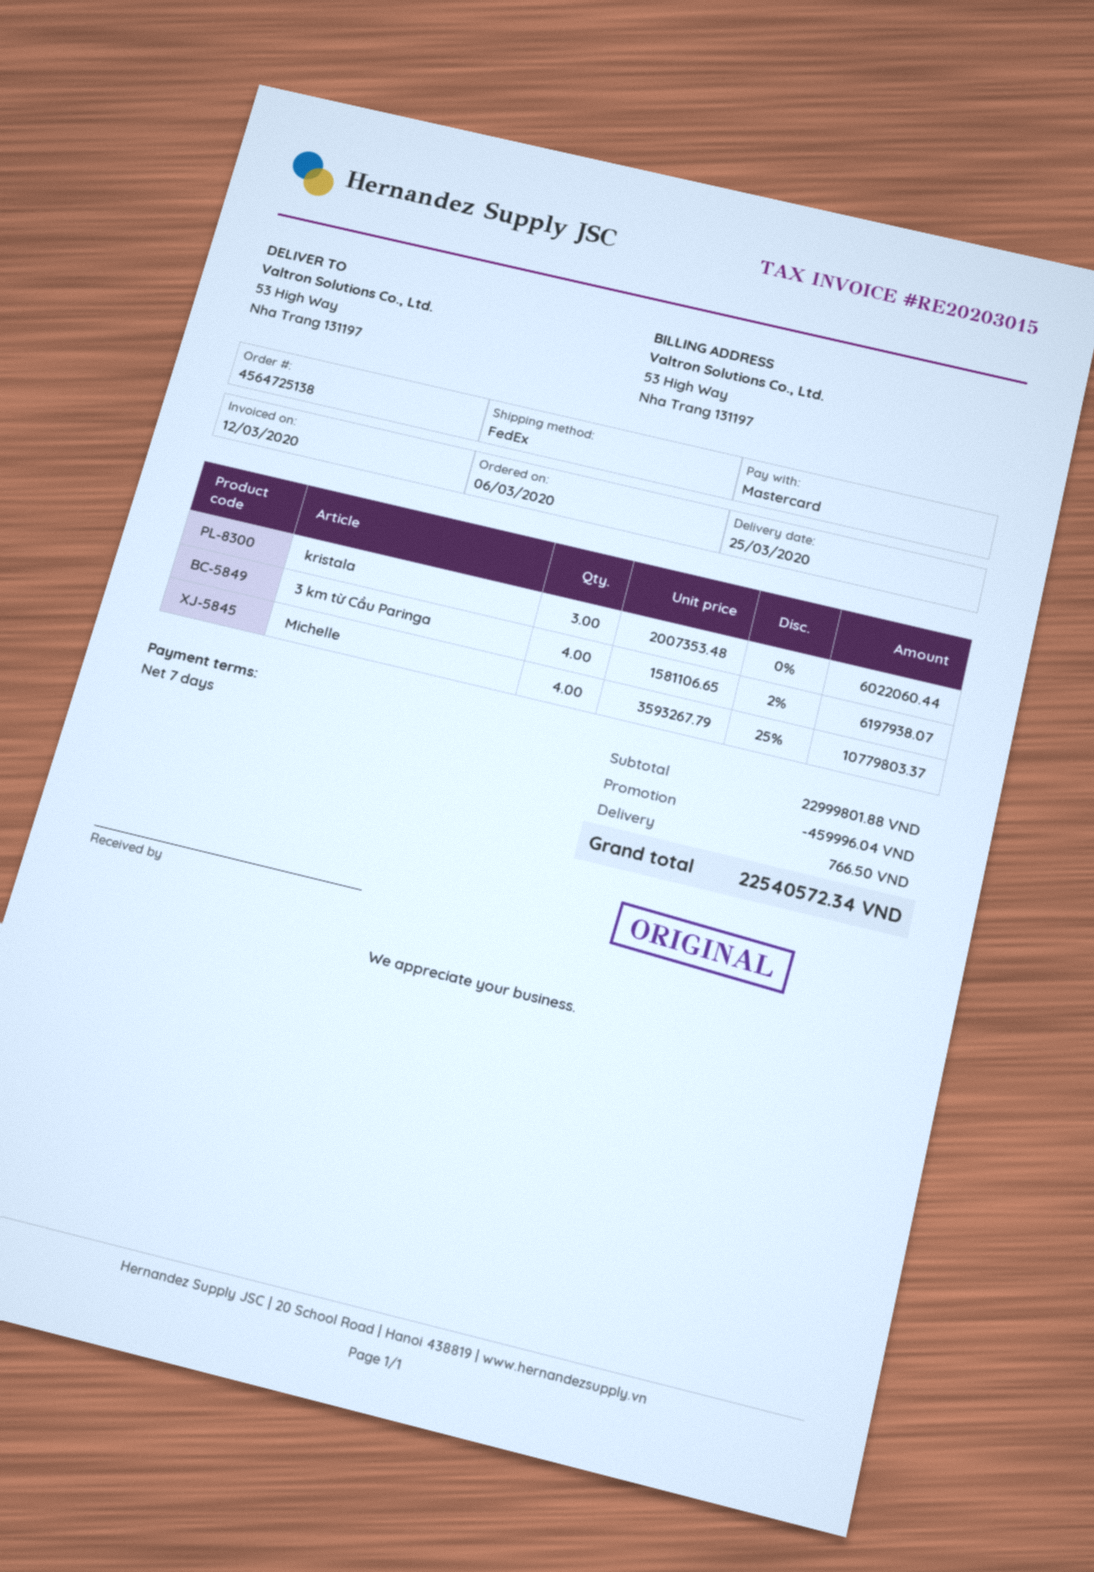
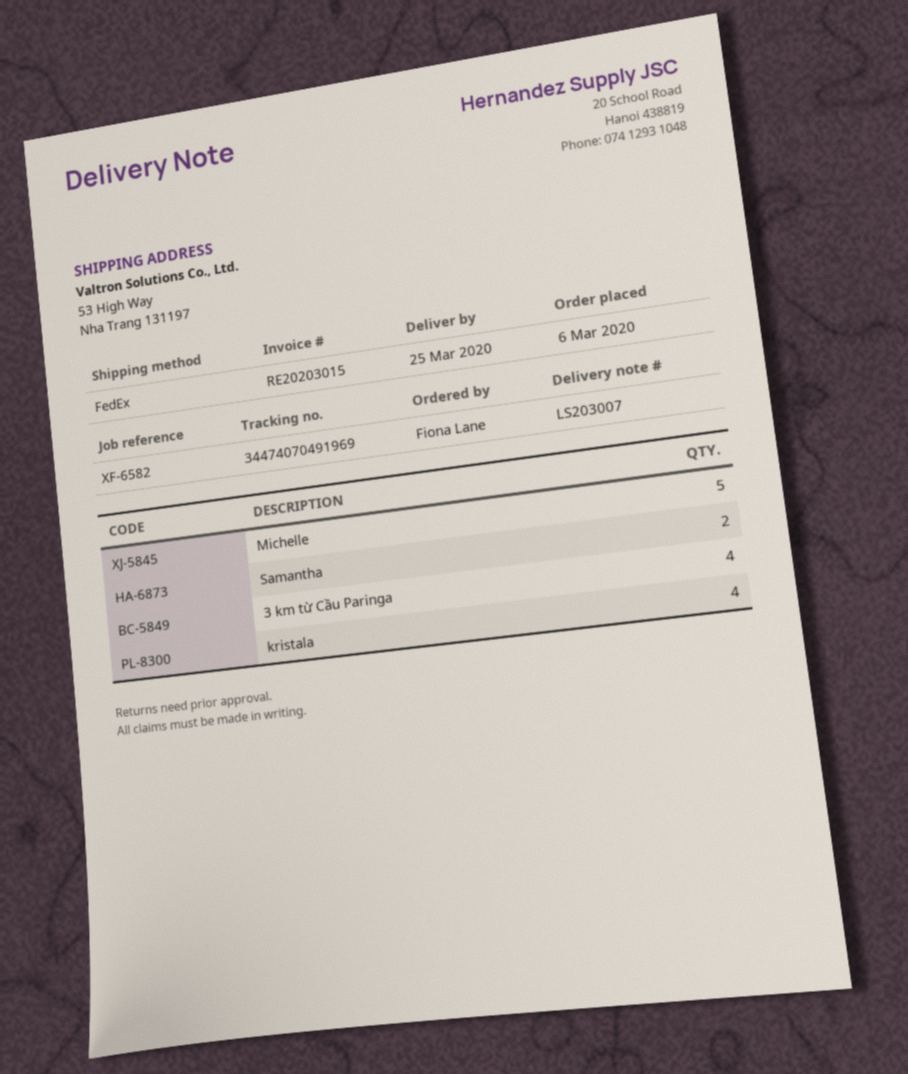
kristala: 3 -> 4
Michelle: 4 -> 5
Samantha: none -> 2

